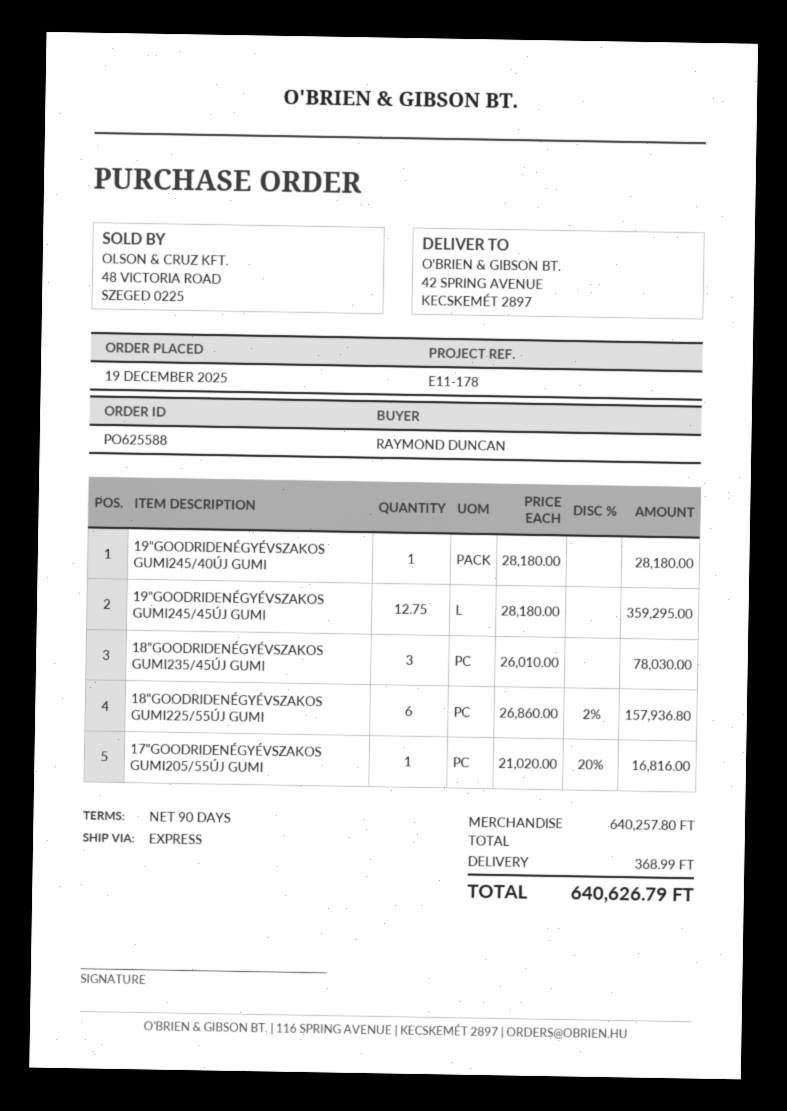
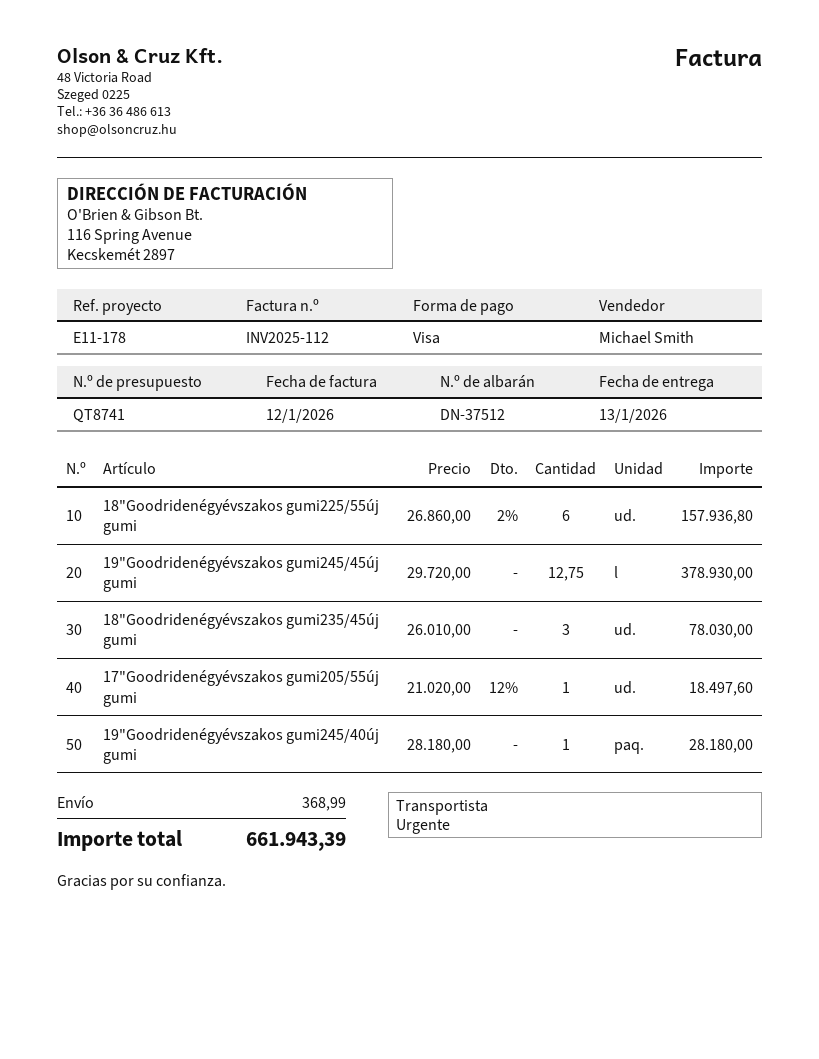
19"GOODRIDENÉGYÉVSZAKOS GUMI245/45ÚJ GUMI: 12.75 x 28180.00 = 359295.00 -> 12.75 x 29720.00 = 378930.00
17"GOODRIDENÉGYÉVSZAKOS GUMI205/55ÚJ GUMI: 1 x 21020.00 - 20% = 16816.00 -> 1 x 21020.00 - 12% = 18497.60
total: 640626.79 -> 661943.39

